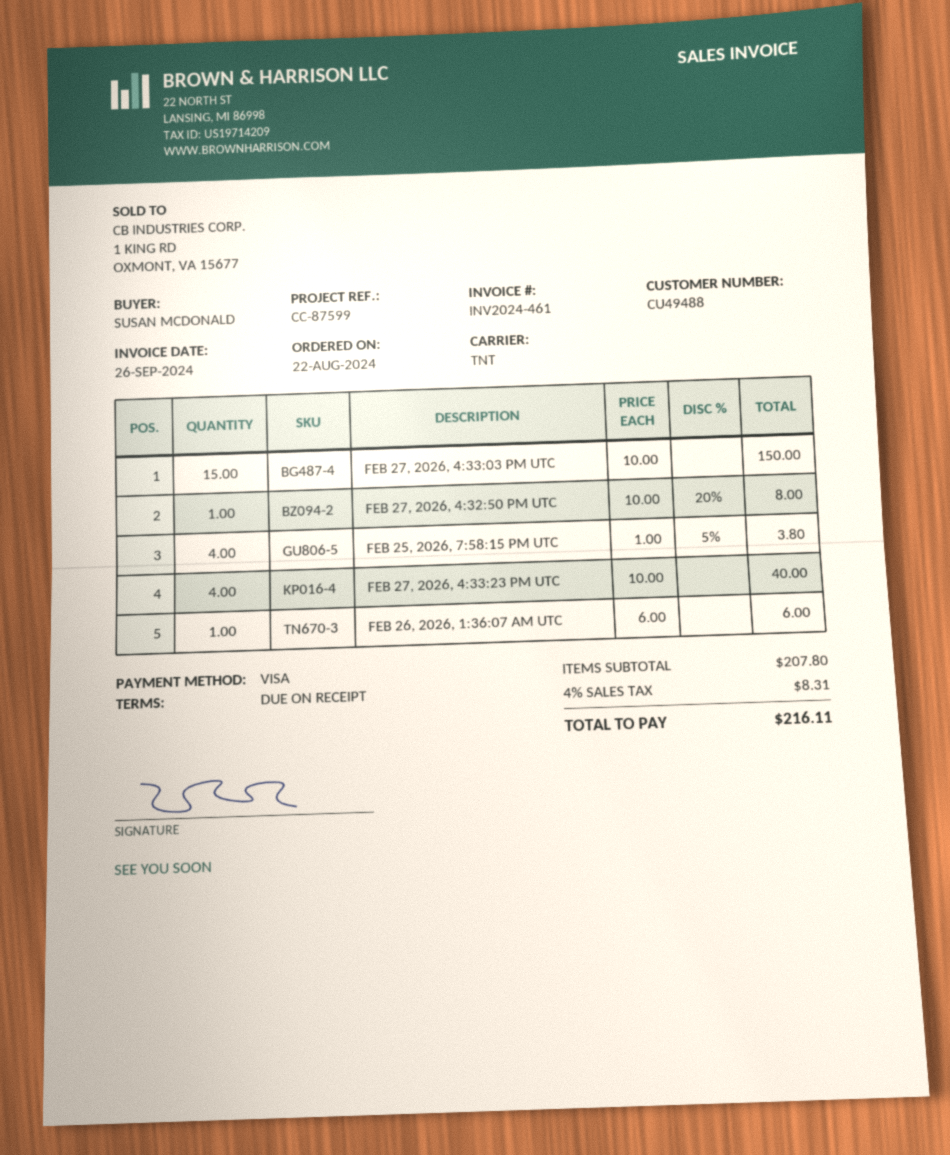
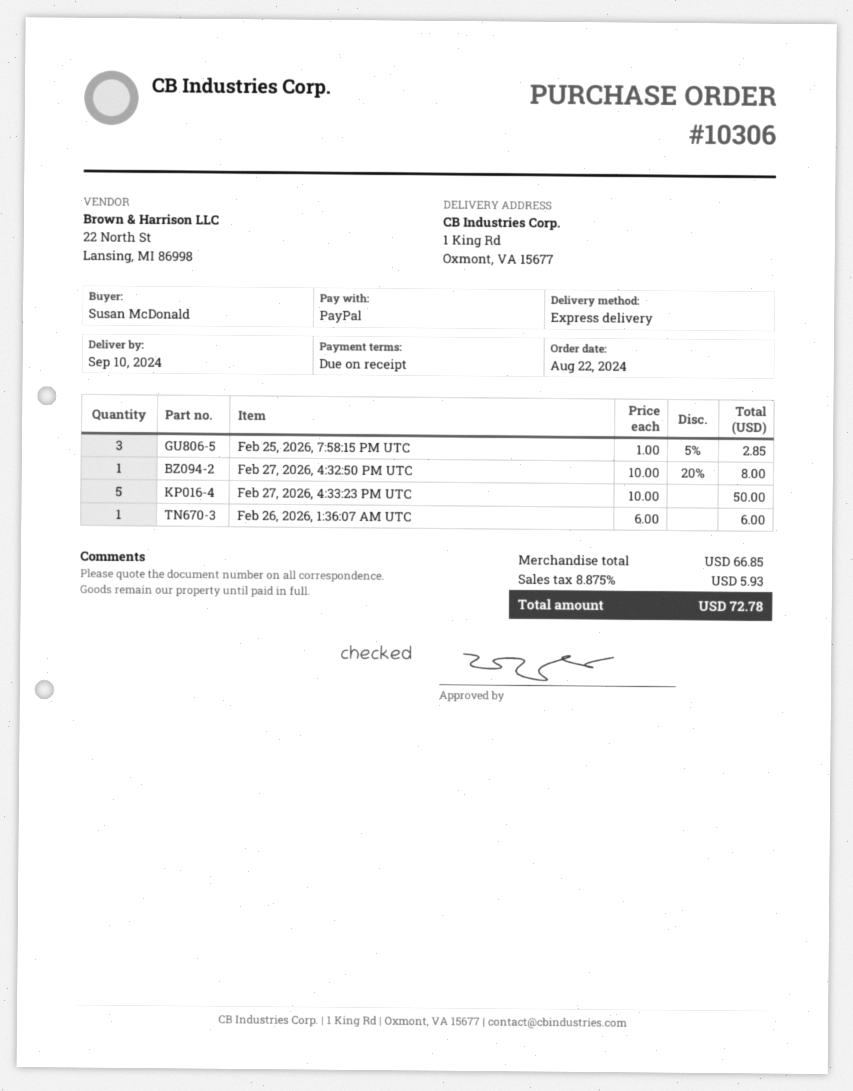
payment method: Visa -> PayPal
shipping method: TNT -> express
FEB 27, 2026, 4:33:03 PM UTC: 15 x 10.00 = 150.00 -> none
FEB 25, 2026, 7:58:15 PM UTC: 4 x 1.00 - 5% = 3.80 -> 3 x 1.00 - 5% = 2.85
FEB 27, 2026, 4:33:23 PM UTC: 4 x 10.00 = 40.00 -> 5 x 10.00 = 50.00
subtotal: 207.80 -> 66.85
tax: 4% = 8.31 -> 8.875% = 5.93
total: 216.11 -> 72.78

